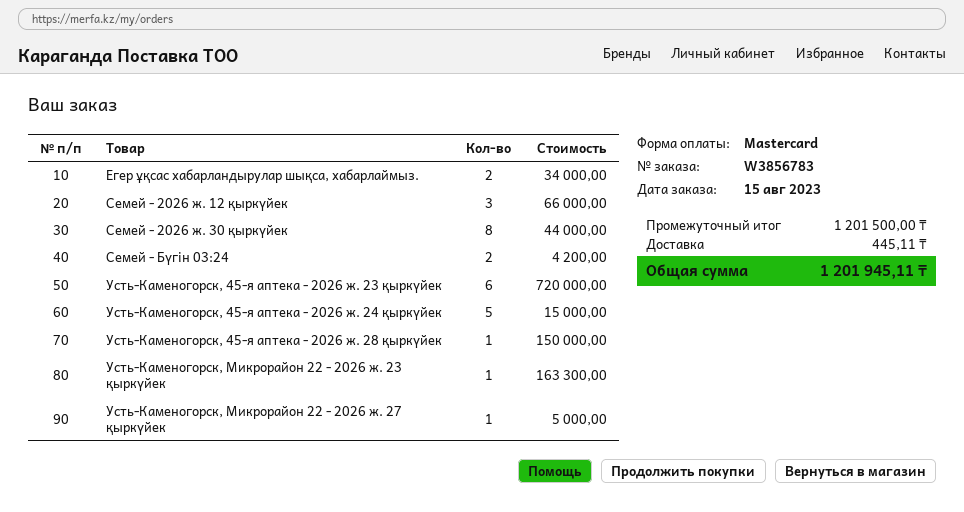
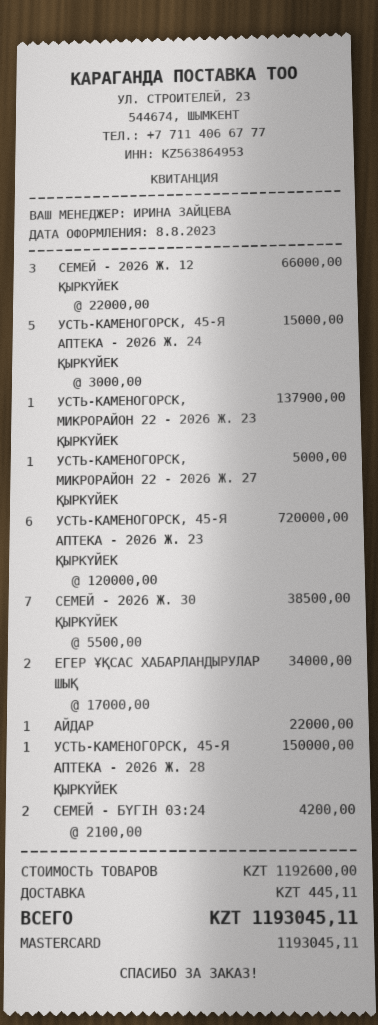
order date: 2023-08-15 -> 2023-08-08
Семей - 2026 ж. 30 қыркүйек: 8 for 44000.00 -> 7 for 38500.00
Усть-Каменогорск, Микрорайон 22 - 2026 ж. 23 қыркүйек: 1 for 163300.00 -> 1 for 137900.00
АЙДАР: none -> 1 for 22000.00
subtotal: 1201500.00 -> 1192600.00
total: 1201945.11 -> 1193045.11

